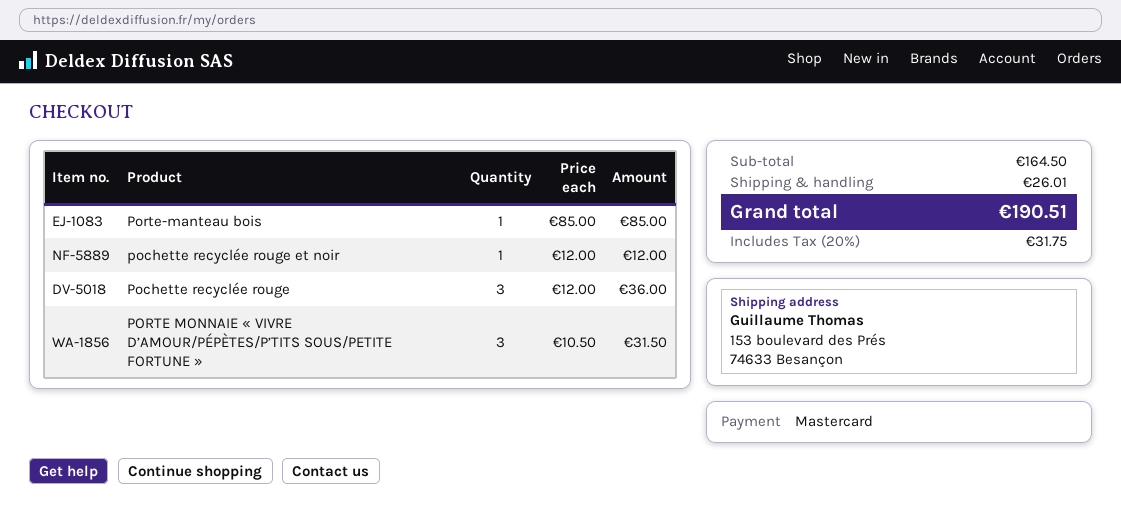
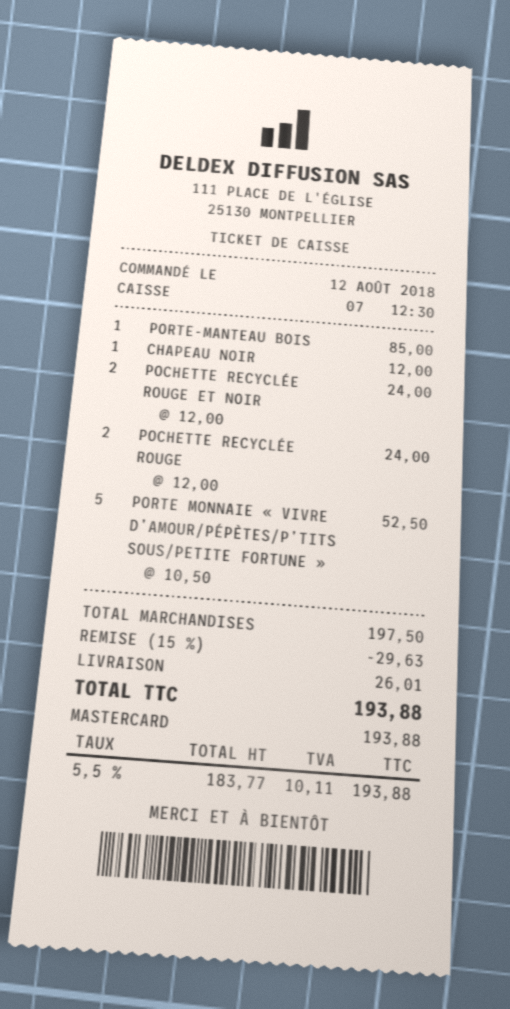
pochette recyclée rouge et noir: 1 x 12.00 = 12.00 -> 2 x 12.00 = 24.00
Pochette recyclée rouge: 3 x 12.00 = 36.00 -> 2 x 12.00 = 24.00
PORTE MONNAIE « VIVRE D’AMOUR/PÉPÈTES/P’TITS SOUS/PETITE FORTUNE »: 3 x 10.50 = 31.50 -> 5 x 10.50 = 52.50
CHAPEAU NOIR: none -> 1 x 12.00 = 12.00
subtotal: 164.50 -> 197.50
discount: none -> 15% = 29.63
tax: 20% = 31.75 -> 5.5% = 10.11
total: 190.51 -> 193.88

